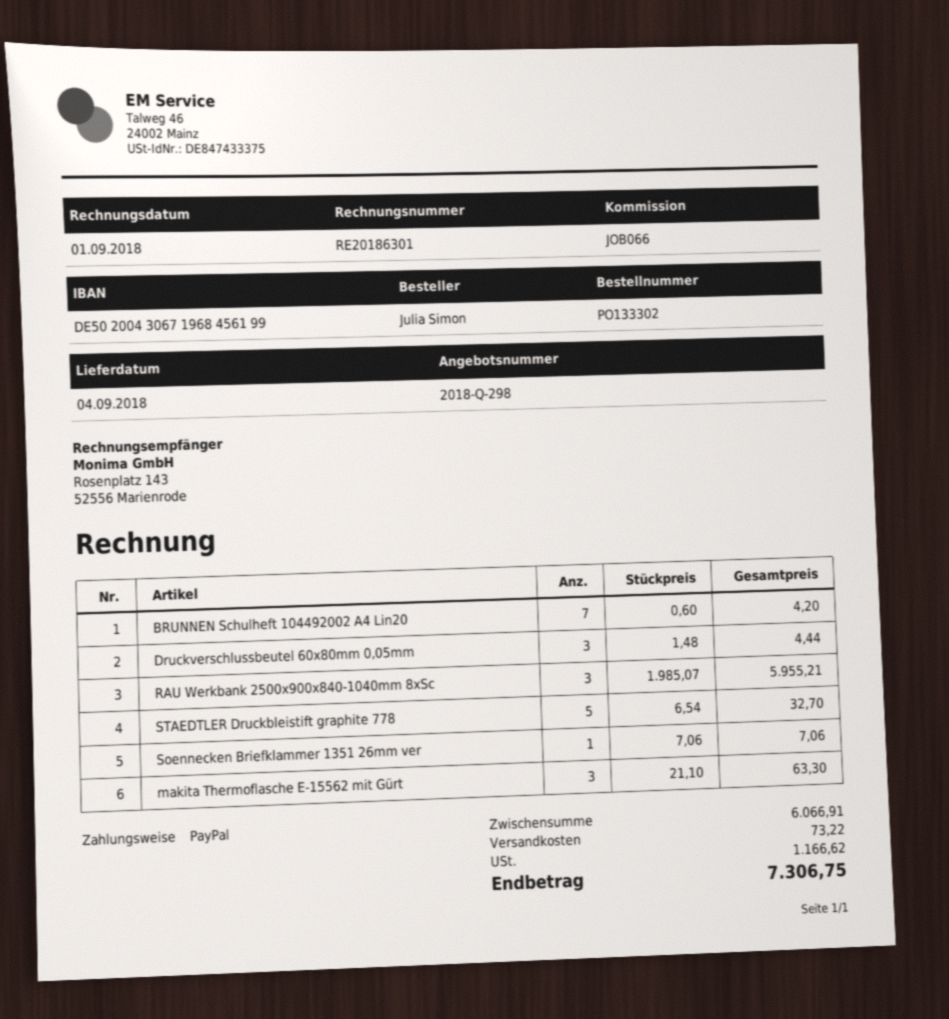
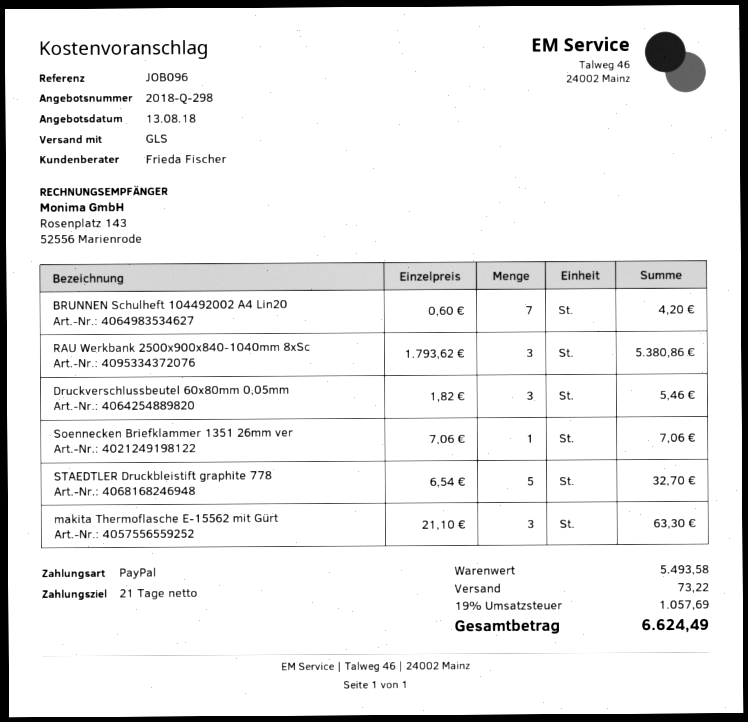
reference: JOB066 -> JOB096
Druckverschlussbeutel 60x80mm 0,05mm: 3 x 1.48 = 4.44 -> 3 x 1.82 = 5.46
RAU Werkbank 2500x900x840-1040mm 8xSc: 3 x 1985.07 = 5955.21 -> 3 x 1793.62 = 5380.86
subtotal: 6066.91 -> 5493.58
tax: 1166.62 -> 1057.69
total: 7306.75 -> 6624.49

